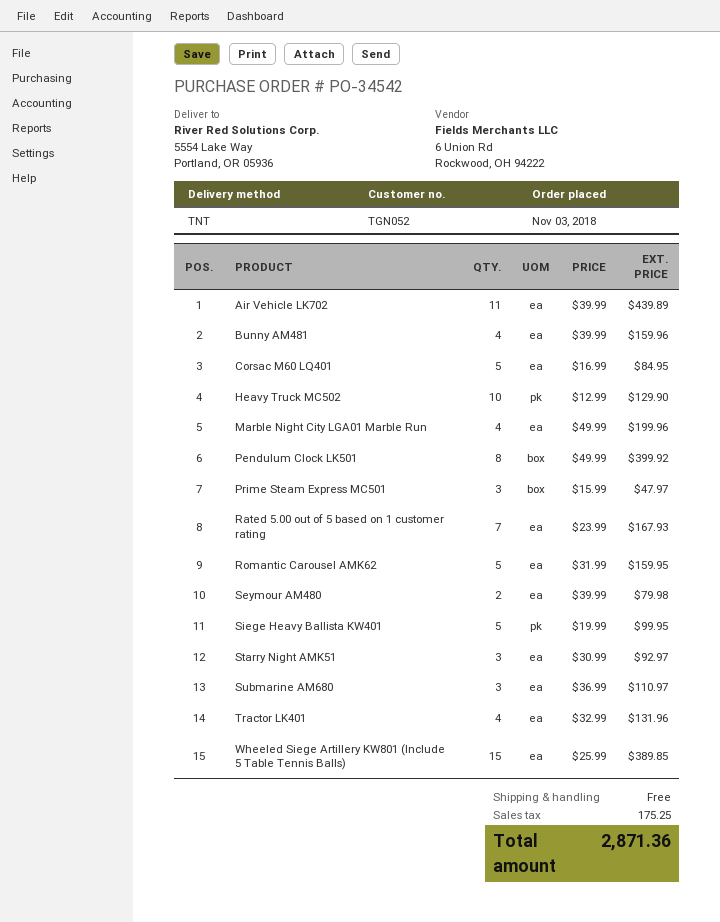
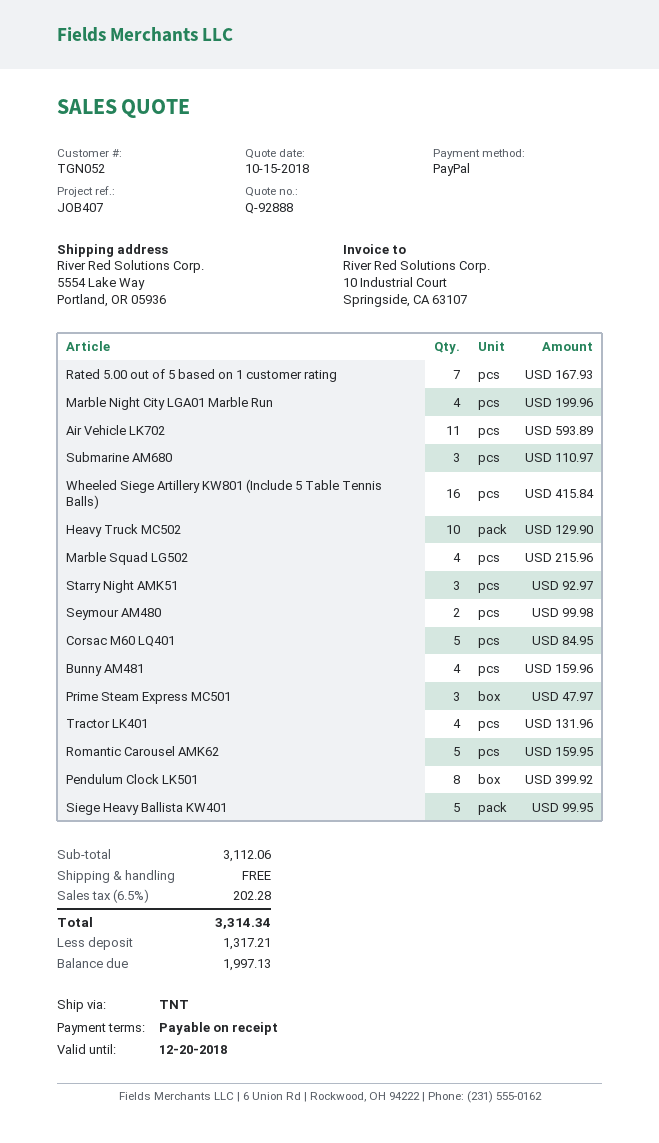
Air Vehicle LK702: 11 for 439.89 -> 11 for 593.89
Seymour AM480: 2 for 79.98 -> 2 for 99.98
Wheeled Siege Artillery KW801 (Include 5 Table Tennis Balls): 15 for 389.85 -> 16 for 415.84
Marble Squad LG502: none -> 4 for 215.96
tax: 175.25 -> 202.28
total: 2871.36 -> 3314.34

